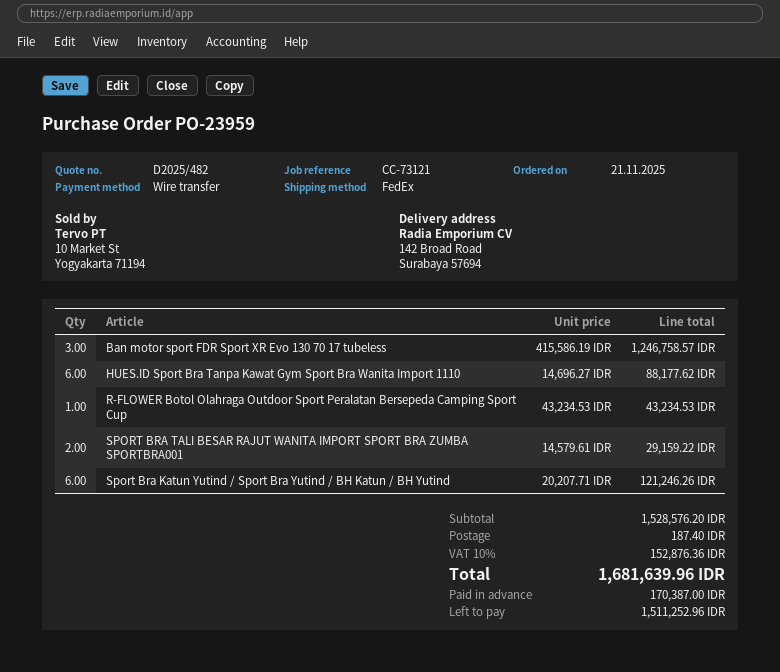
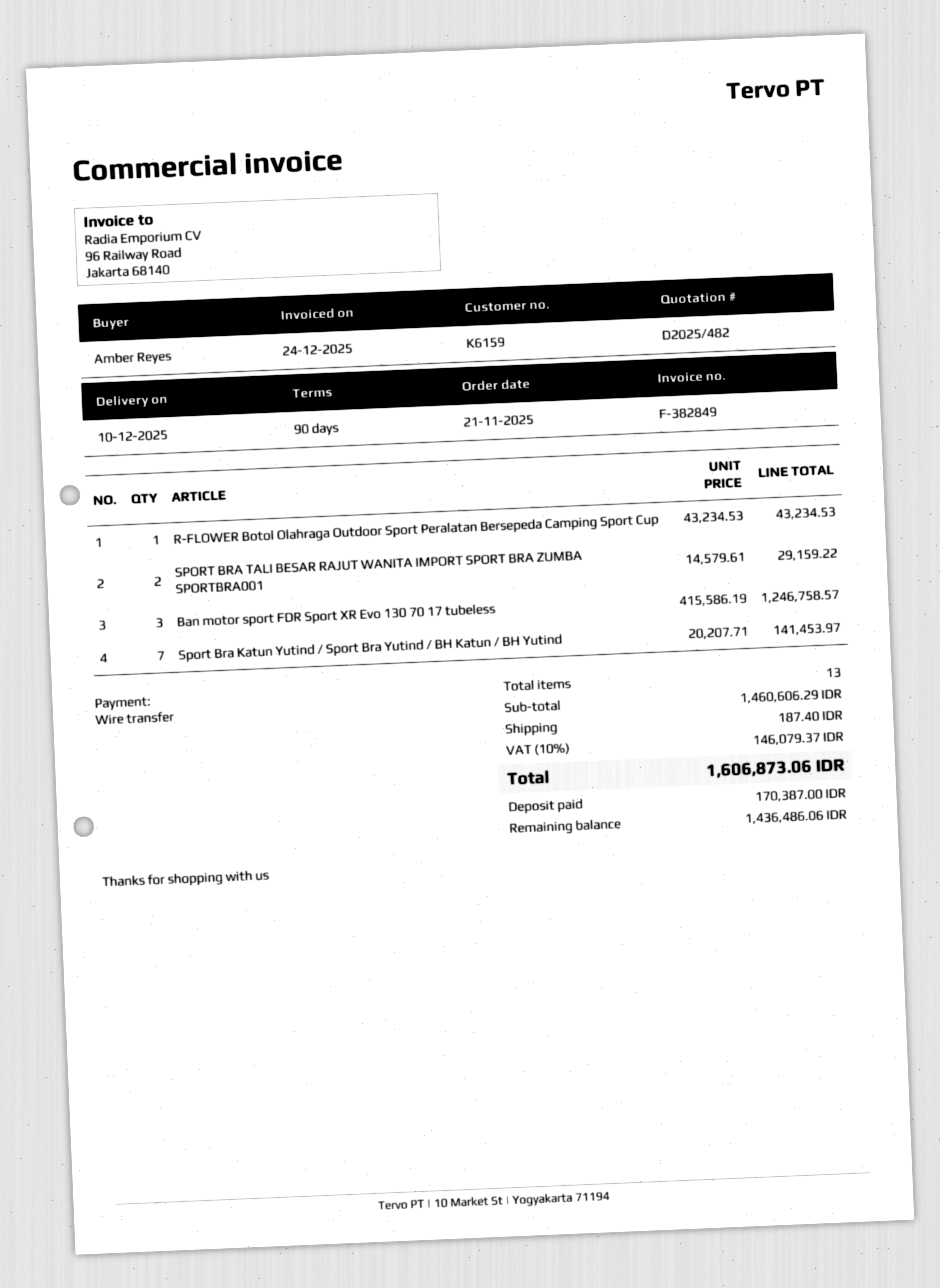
HUES.ID Sport Bra Tanpa Kawat Gym Sport Bra Wanita Import 1110: 6 x 14696.27 = 88177.62 -> none
Sport Bra Katun Yutind / Sport Bra Yutind / BH Katun / BH Yutind: 6 x 20207.71 = 121246.26 -> 7 x 20207.71 = 141453.97
subtotal: 1528576.20 -> 1460606.29
tax: 10% = 152876.36 -> 10% = 146079.37
total: 1681639.96 -> 1606873.06
balance: 1511252.96 -> 1436486.06

